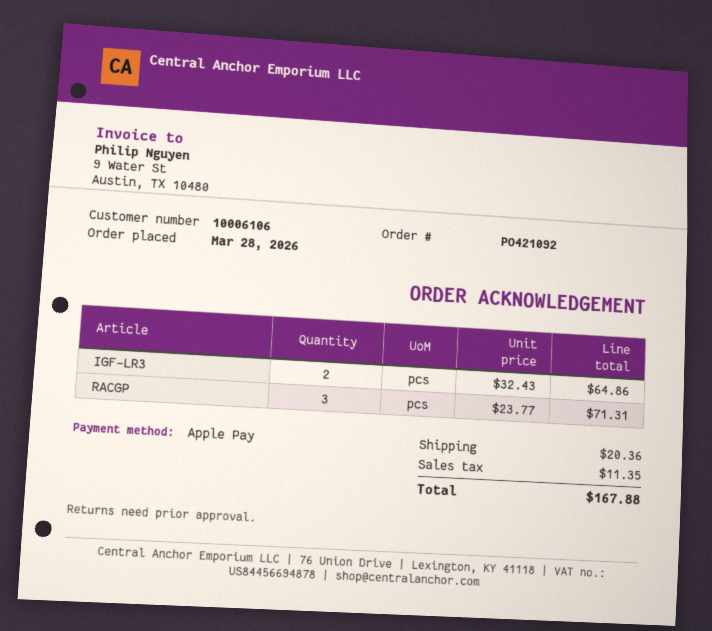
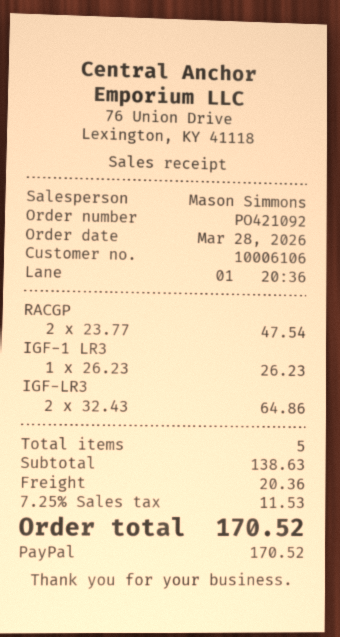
payment method: Apple Pay -> PayPal
RACGP: 3 x 23.77 = 71.31 -> 2 x 23.77 = 47.54
IGF-1 LR3: none -> 1 x 26.23 = 26.23
tax: 11.35 -> 11.53
total: 167.88 -> 170.52

